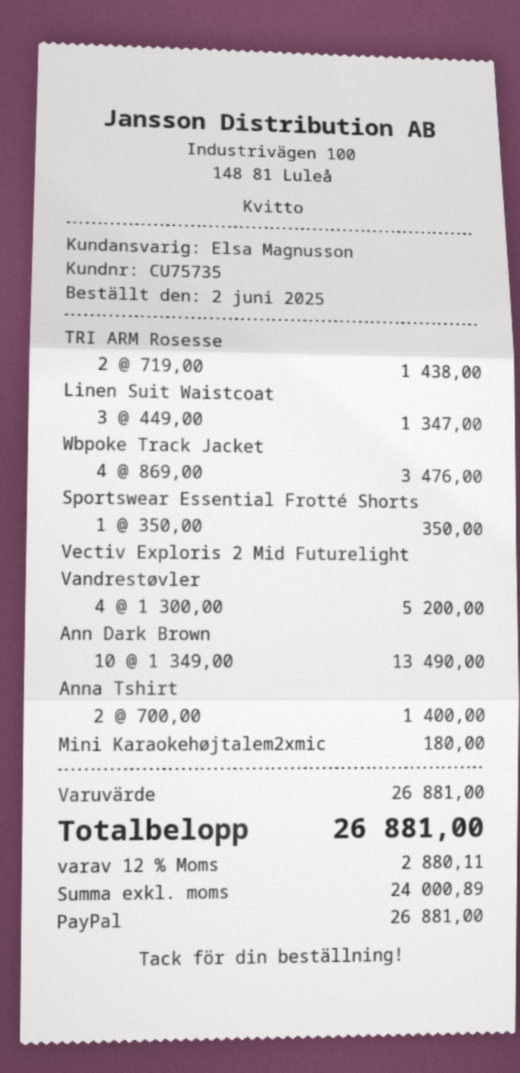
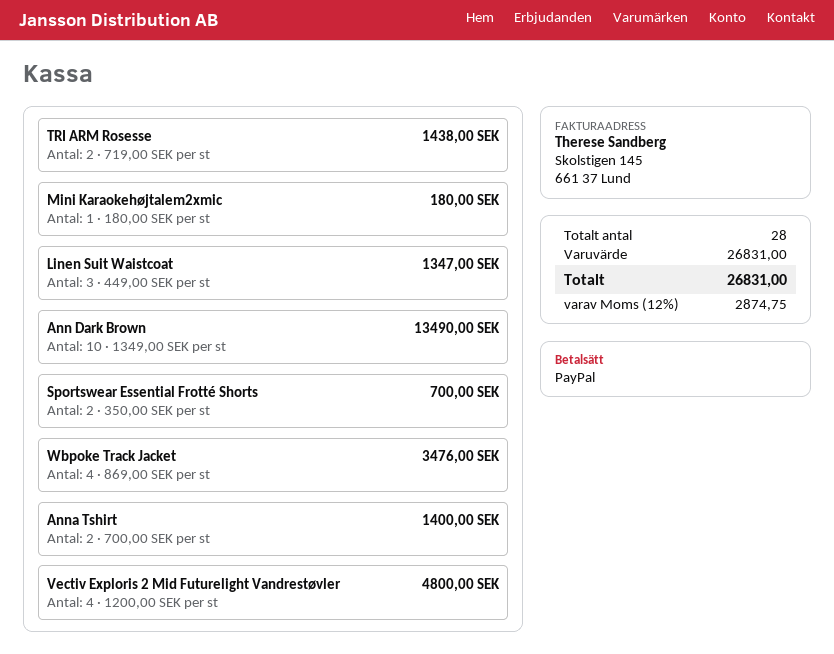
Sportswear Essential Frotté Shorts: 1 x 350.00 = 350.00 -> 2 x 350.00 = 700.00
Vectiv Exploris 2 Mid Futurelight Vandrestøvler: 4 x 1300.00 = 5200.00 -> 4 x 1200.00 = 4800.00
subtotal: 26881.00 -> 26831.00
tax: 12% = 2880.11 -> 12% = 2874.75
total: 26881.00 -> 26831.00

